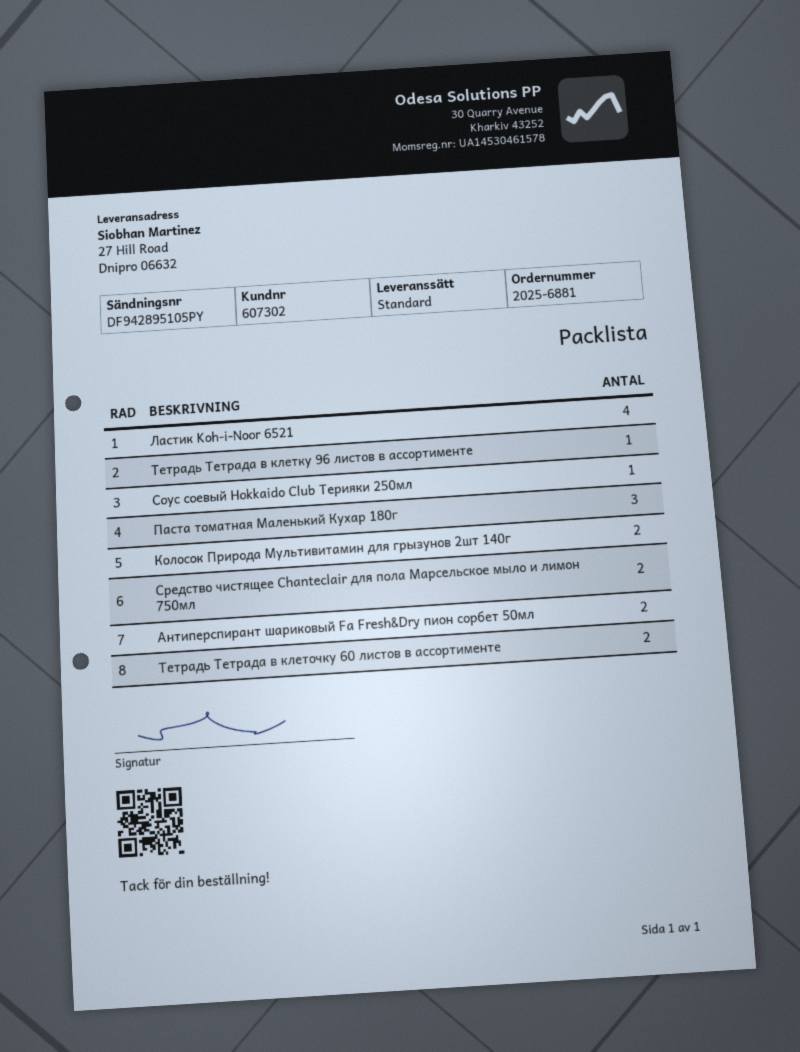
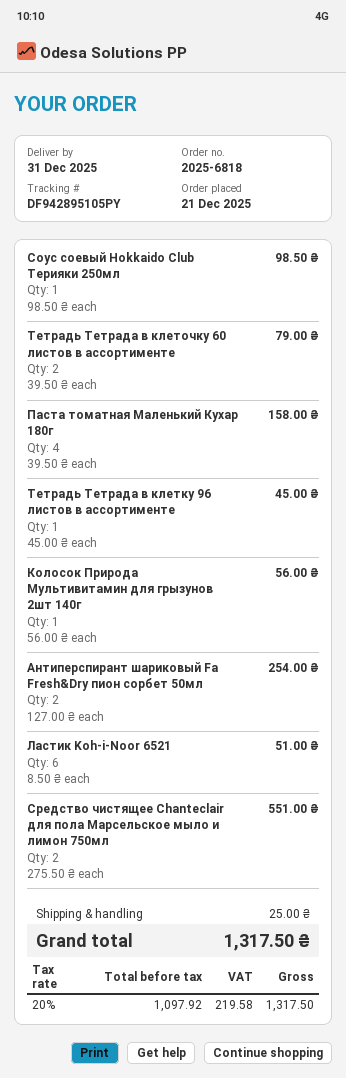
order number: 2025-6881 -> 2025-6818
Ластик Koh-i-Noor 6521: 4 -> 6
Паста томатная Маленький Кухар 180г: 3 -> 4
Колосок Природа Мультивитамин для грызунов 2шт 140г: 2 -> 1

